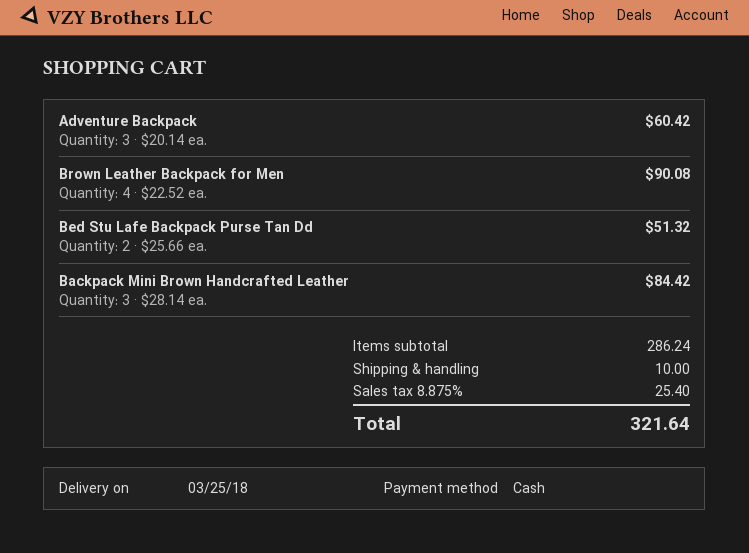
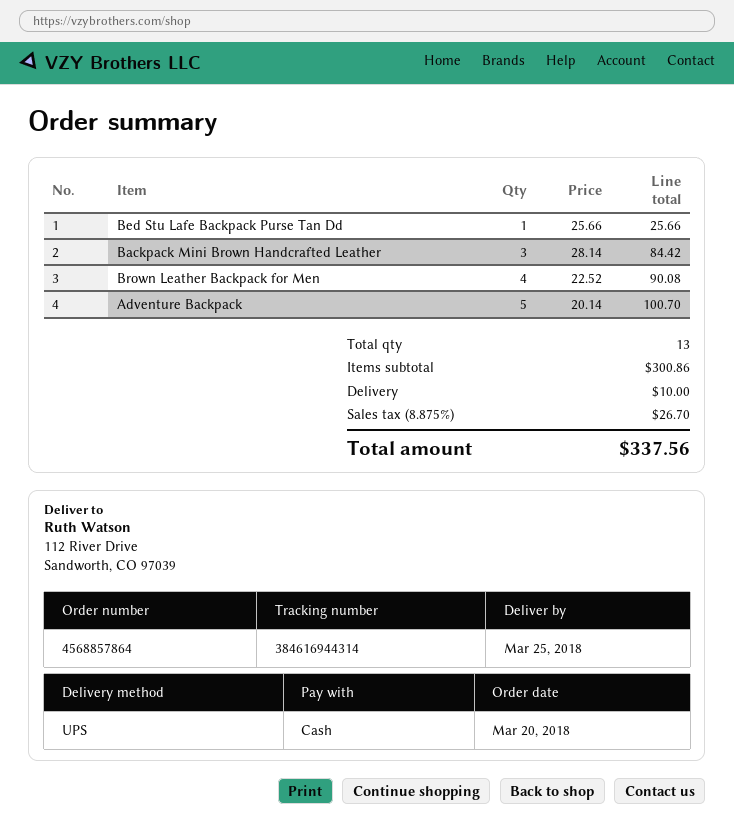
Adventure Backpack: 3 x 20.14 = 60.42 -> 5 x 20.14 = 100.70
Bed Stu Lafe Backpack Purse Tan Dd: 2 x 25.66 = 51.32 -> 1 x 25.66 = 25.66
subtotal: 286.24 -> 300.86
tax: 8.875% = 25.40 -> 8.875% = 26.70
total: 321.64 -> 337.56

